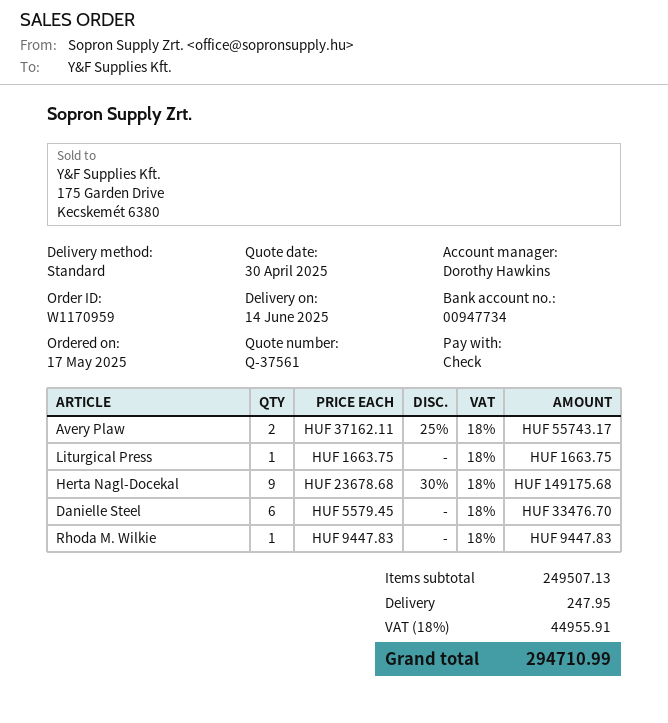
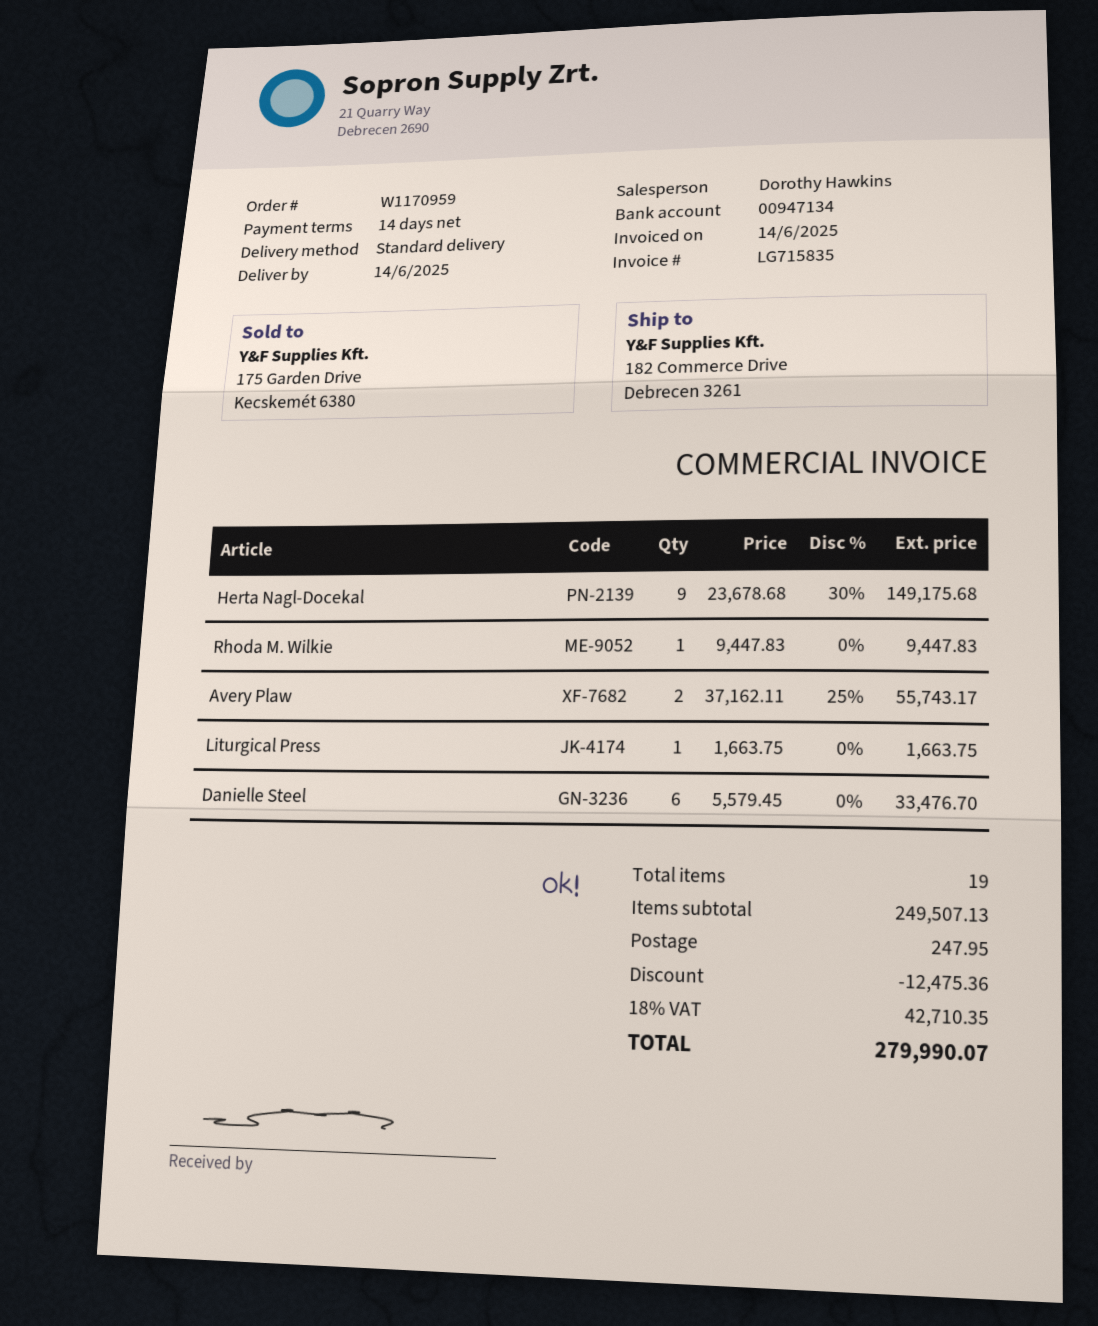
bank account: 00947734 -> 00947134
discount: none -> 12475.36
tax: 18% = 44955.91 -> 18% = 42710.35
total: 294710.99 -> 279990.07

